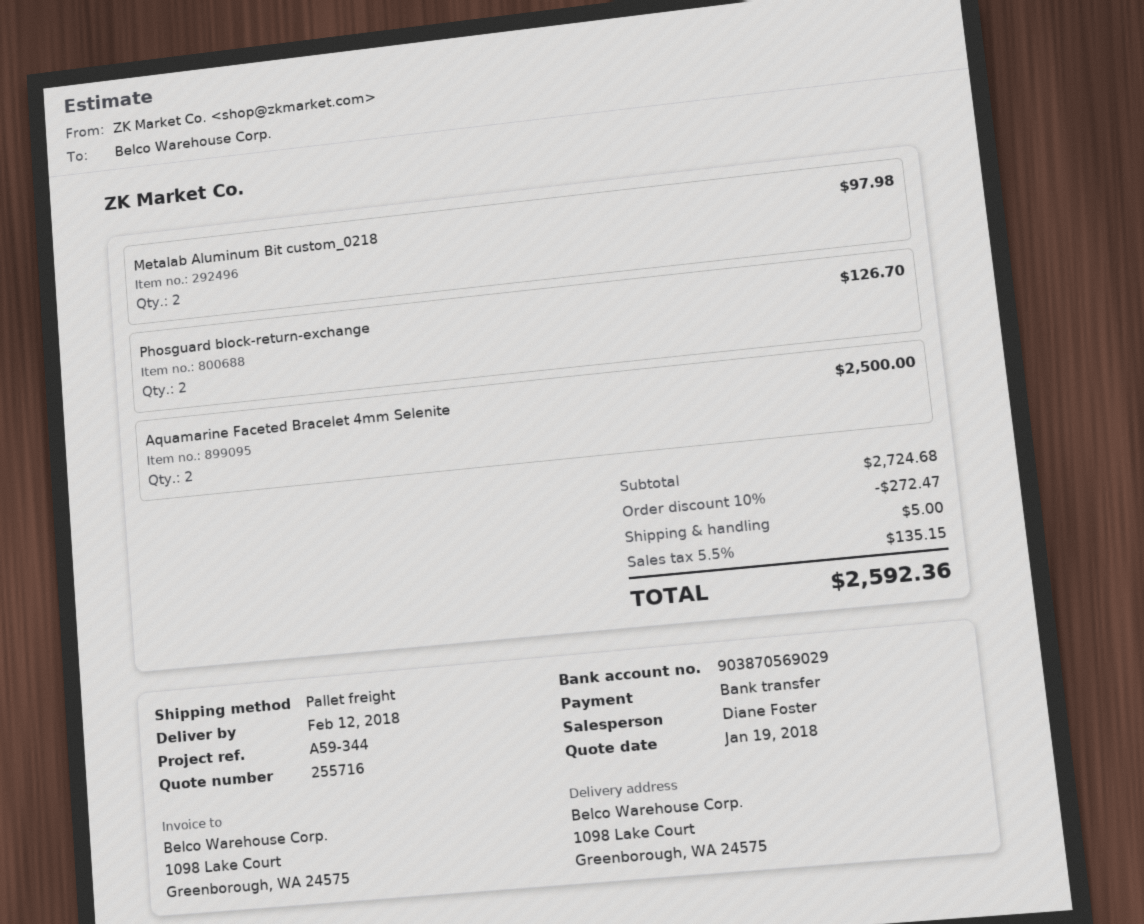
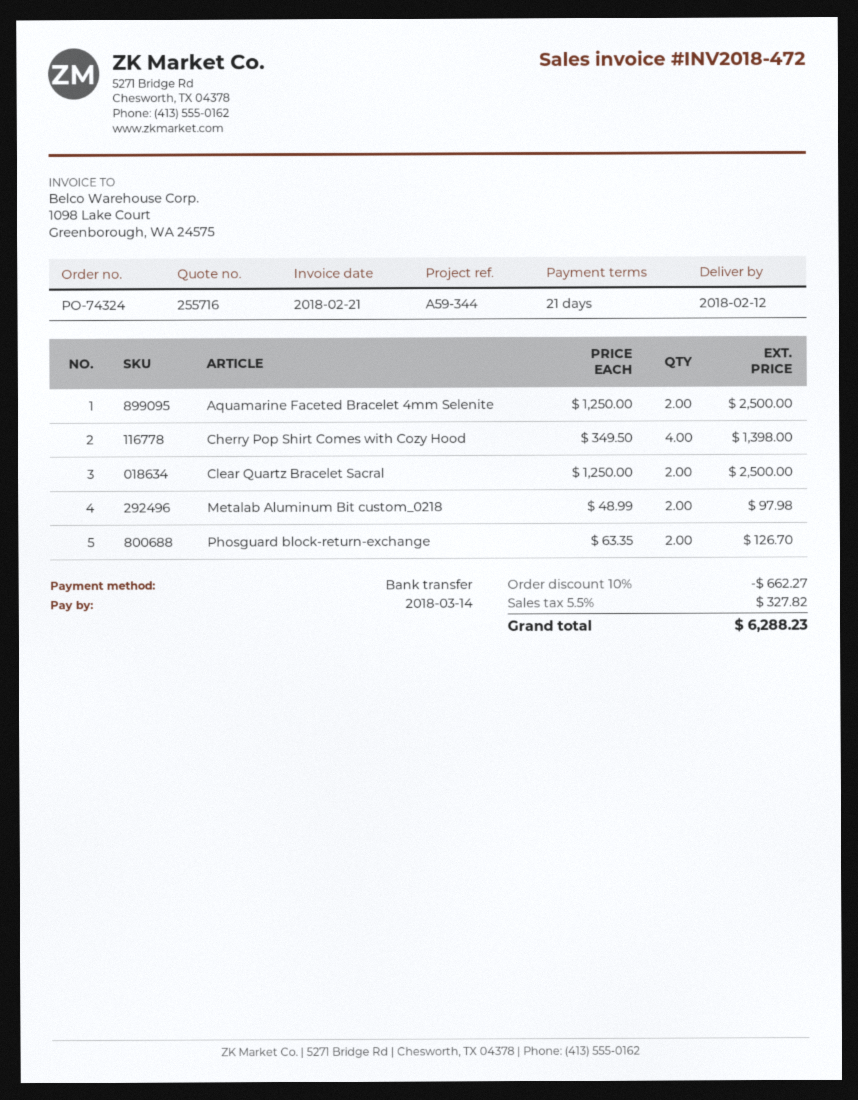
Cherry Pop Shirt Comes with Cozy Hood: none -> 4 for 1398.00
Clear Quartz Bracelet Sacral: none -> 2 for 2500.00
discount: 10% = 272.47 -> 10% = 662.27
shipping: 5.00 -> none
tax: 5.5% = 135.15 -> 5.5% = 327.82
total: 2592.36 -> 6288.23

